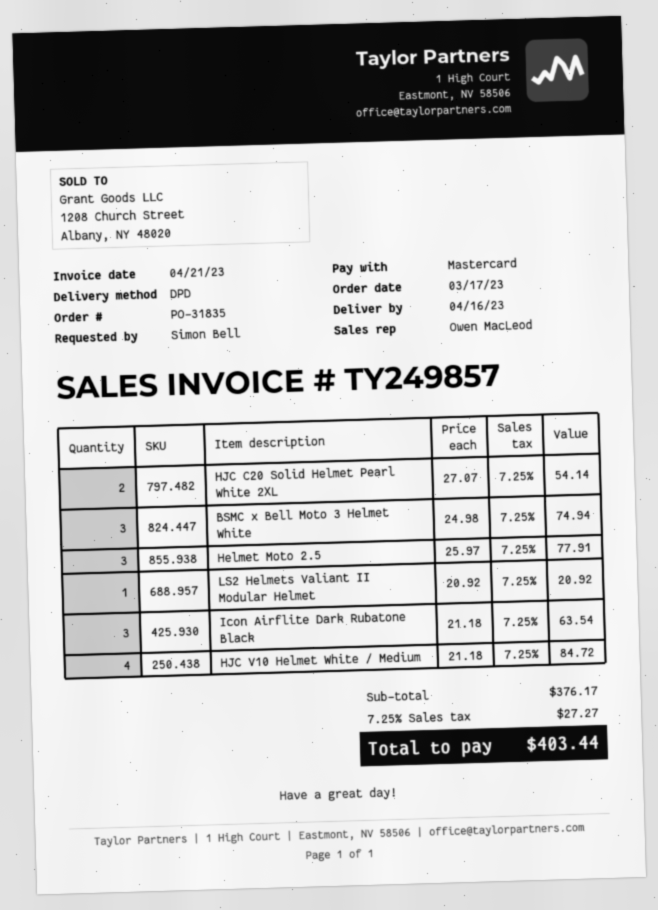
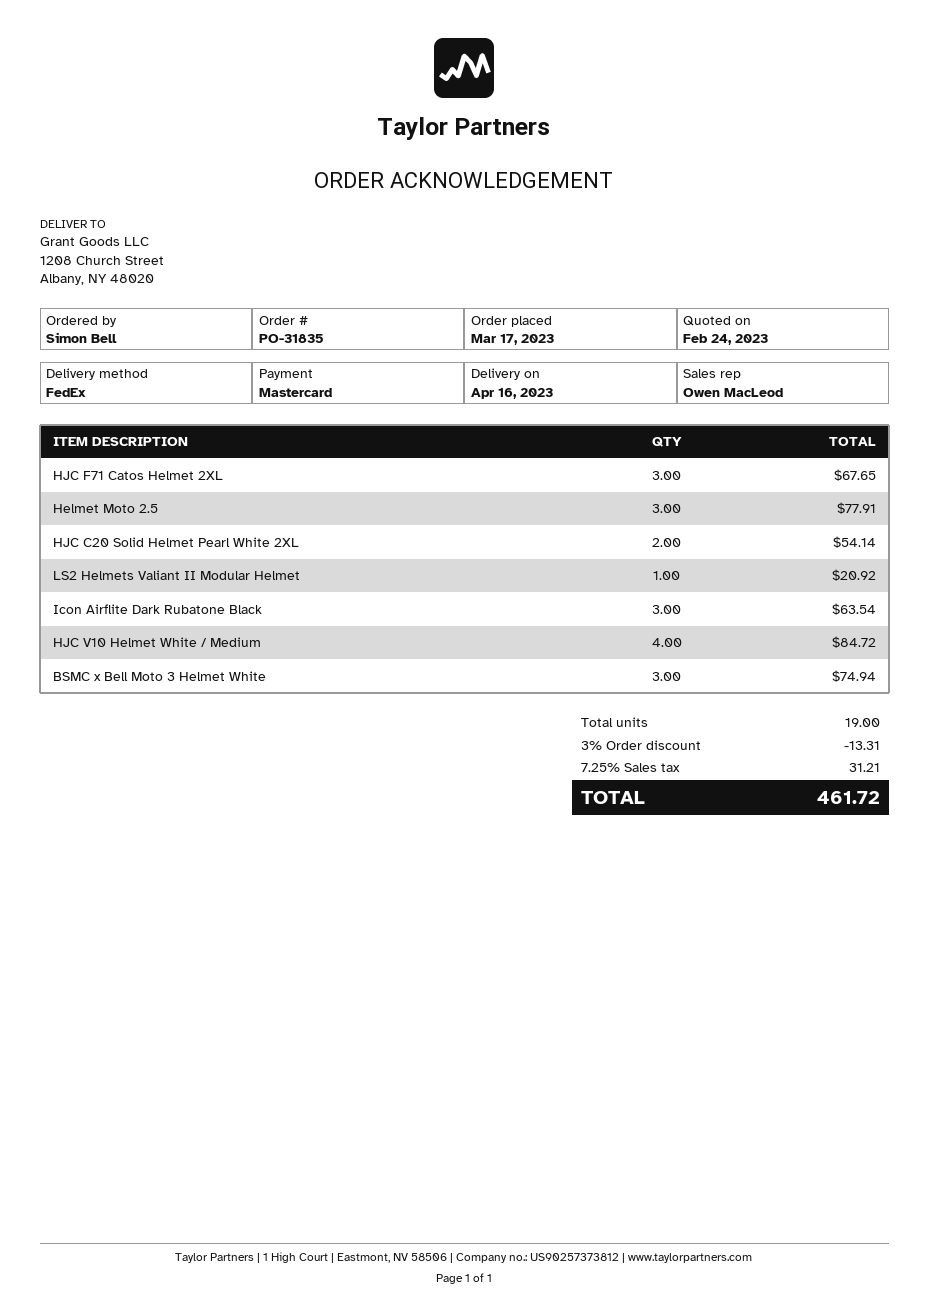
shipping method: DPD -> FedEx
HJC F71 Catos Helmet 2XL: none -> 3 for 67.65
discount: none -> 3% = 13.31
tax: 7.25% = 27.27 -> 7.25% = 31.21
total: 403.44 -> 461.72

